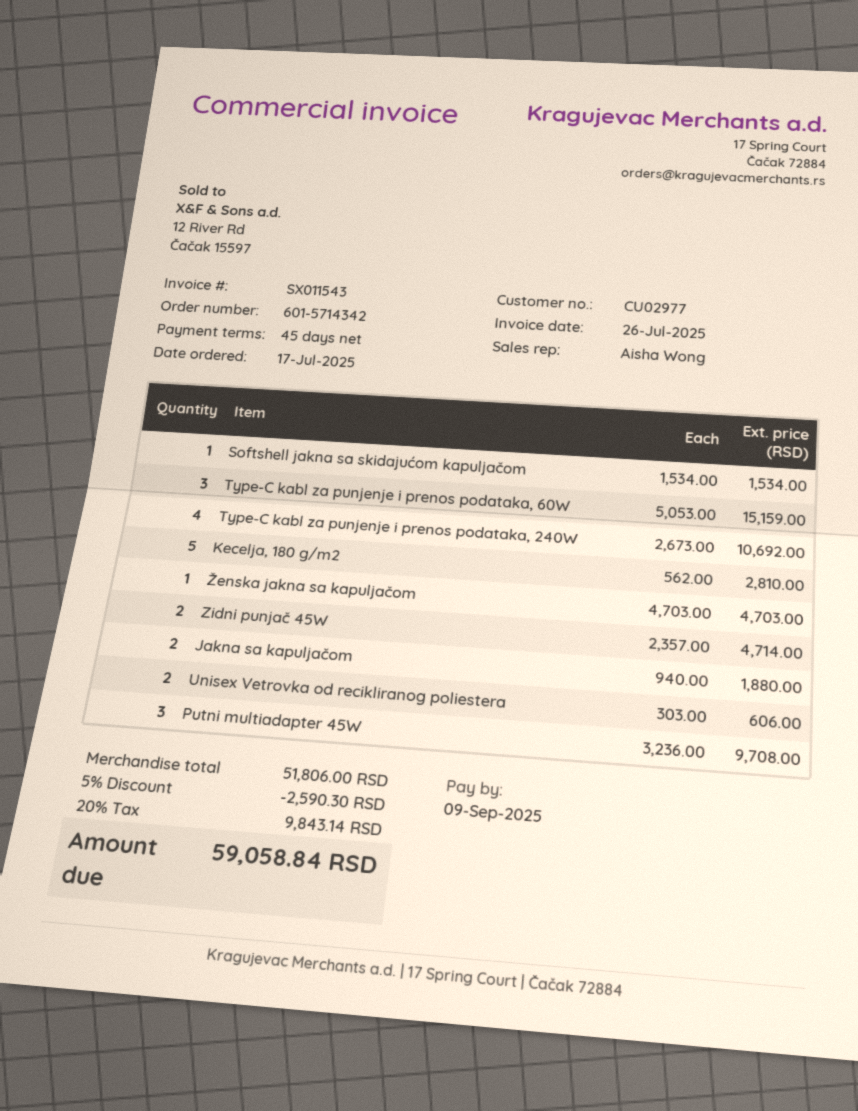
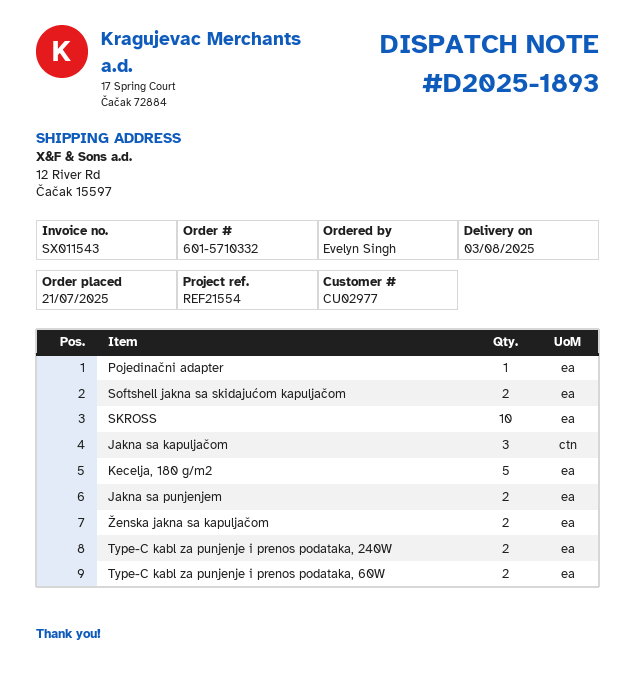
order number: 601-5714342 -> 601-5710332
order date: 2025-07-17 -> 2025-07-21
Softshell jakna sa skidajućom kapuljačom: 1 -> 2
Type-C kabl za punjenje i prenos podataka, 60W: 3 -> 2
Type-C kabl za punjenje i prenos podataka, 240W: 4 -> 2
Ženska jakna sa kapuljačom: 1 -> 2
Zidni punjač 45W: 2 -> none
Jakna sa kapuljačom: 2 -> 3
Unisex Vetrovka od recikliranog poliestera: 2 -> none
Putni multiadapter 45W: 3 -> none
Pojedinačni adapter: none -> 1
SKROSS: none -> 10
Jakna sa punjenjem: none -> 2

